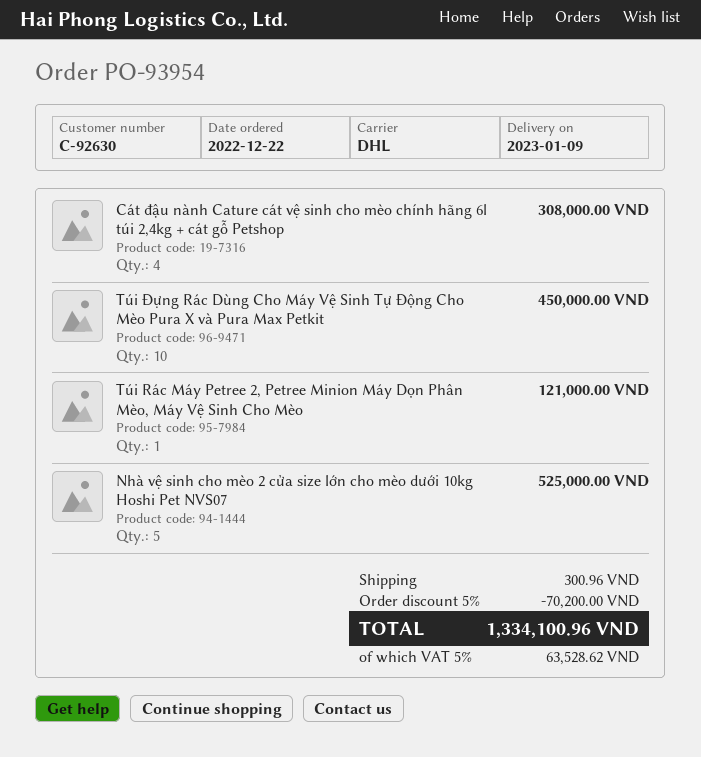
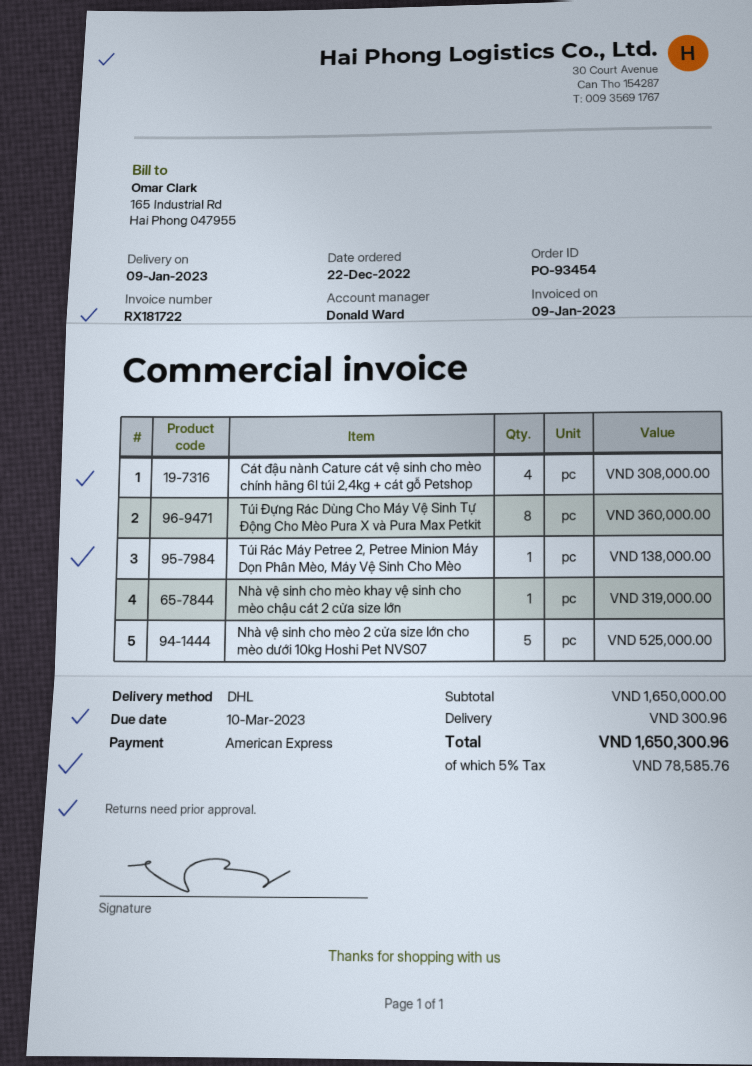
order number: PO-93954 -> PO-93454
Túi Đựng Rác Dùng Cho Máy Vệ Sinh Tự Động Cho Mèo Pura X và Pura Max Petkit: 10 for 450000.00 -> 8 for 360000.00
Túi Rác Máy Petree 2, Petree Minion Máy Dọn Phân Mèo, Máy Vệ Sinh Cho Mèo: 1 for 121000.00 -> 1 for 138000.00
Nhà vệ sinh cho mèo khay vệ sinh cho mèo chậu cát 2 cửa size lớn: none -> 1 for 319000.00
discount: 5% = 70200.00 -> none
tax: 5% = 63528.62 -> 5% = 78585.76
total: 1334100.96 -> 1650300.96

